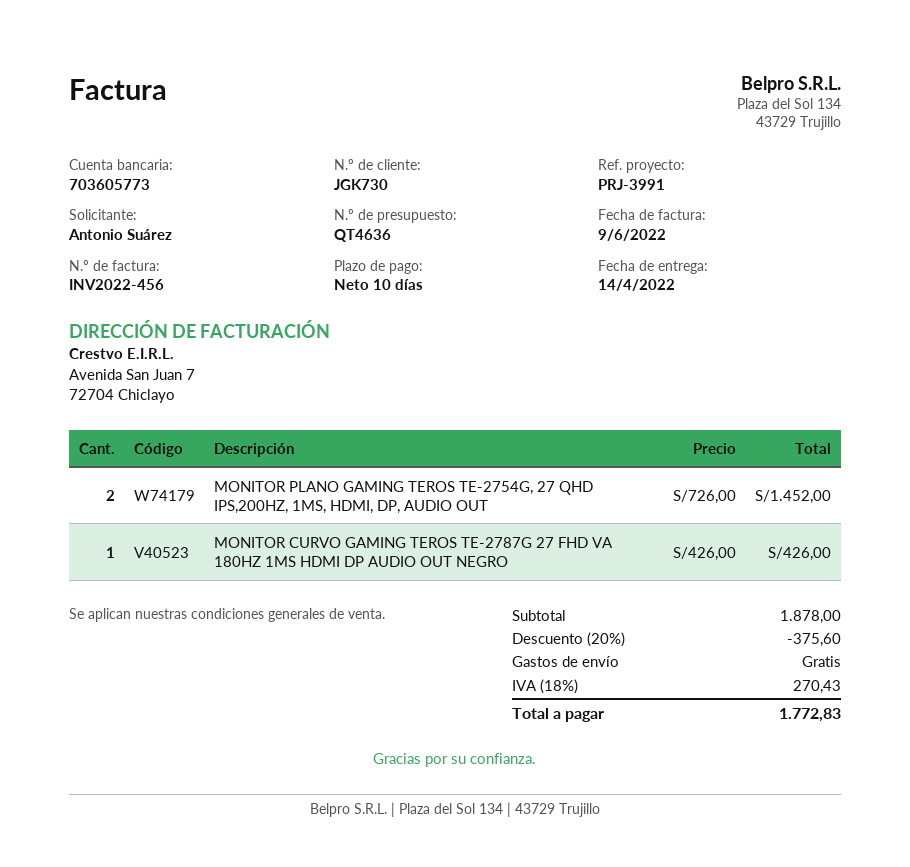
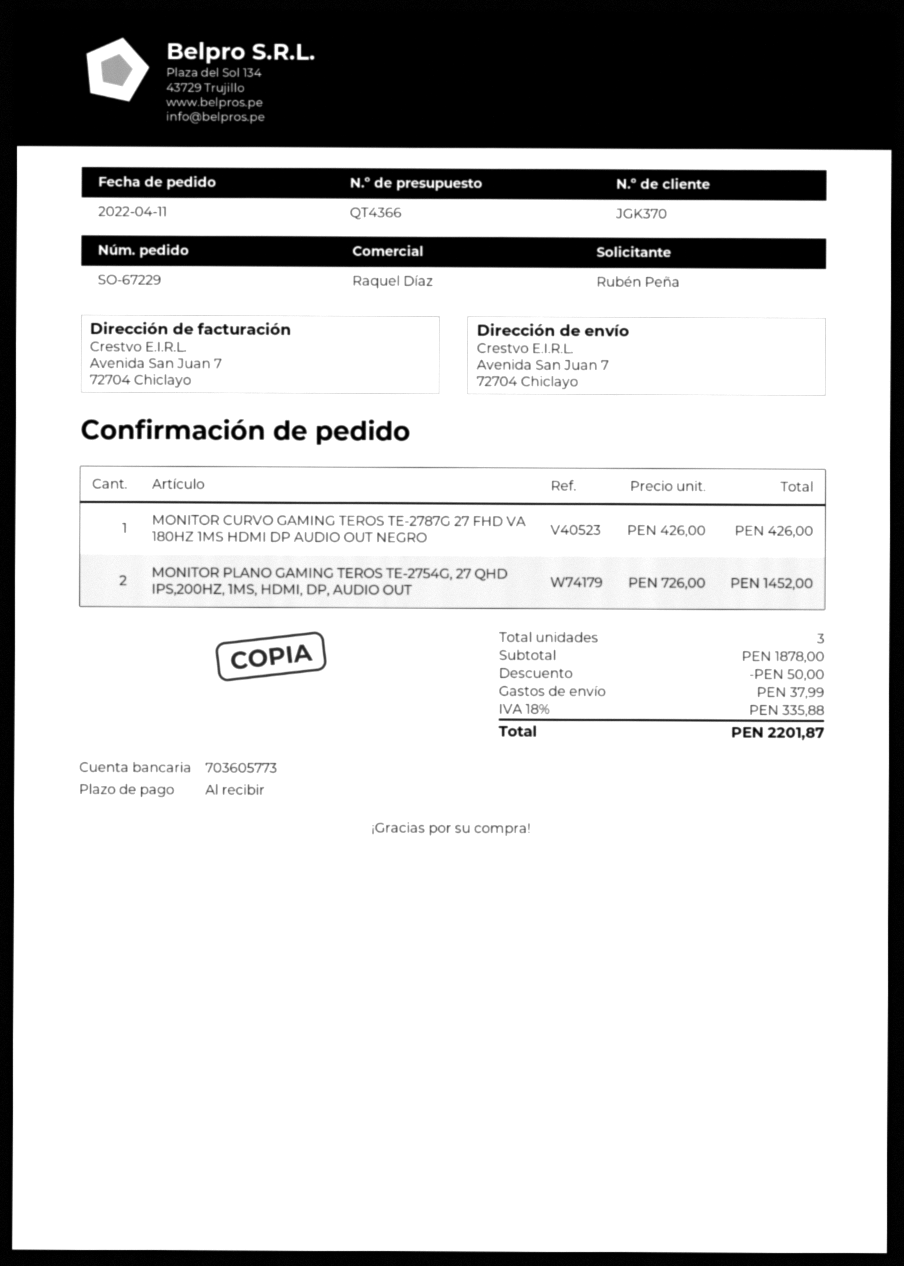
quote number: QT4636 -> QT4366
payment terms: 10 days -> on receipt
customer number: JGK730 -> JGK370
ordered by: Antonio Suárez -> Rubén Peña
discount: 375.60 -> 50.00
shipping: 0.00 -> 37.99
tax: 18% = 270.43 -> 18% = 335.88
total: 1772.83 -> 2201.87

